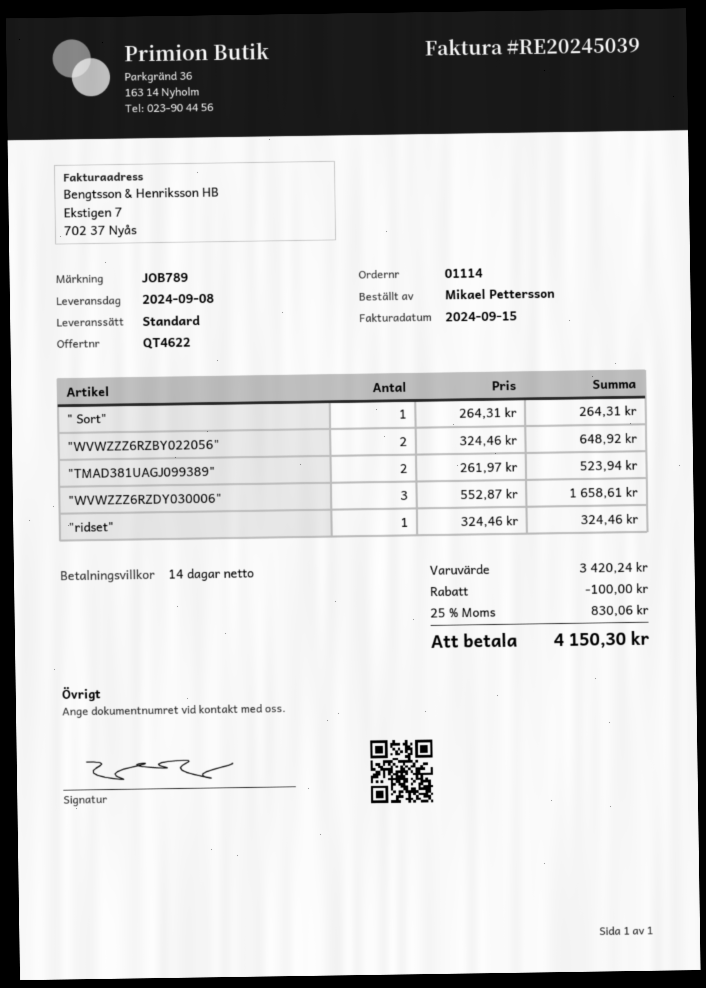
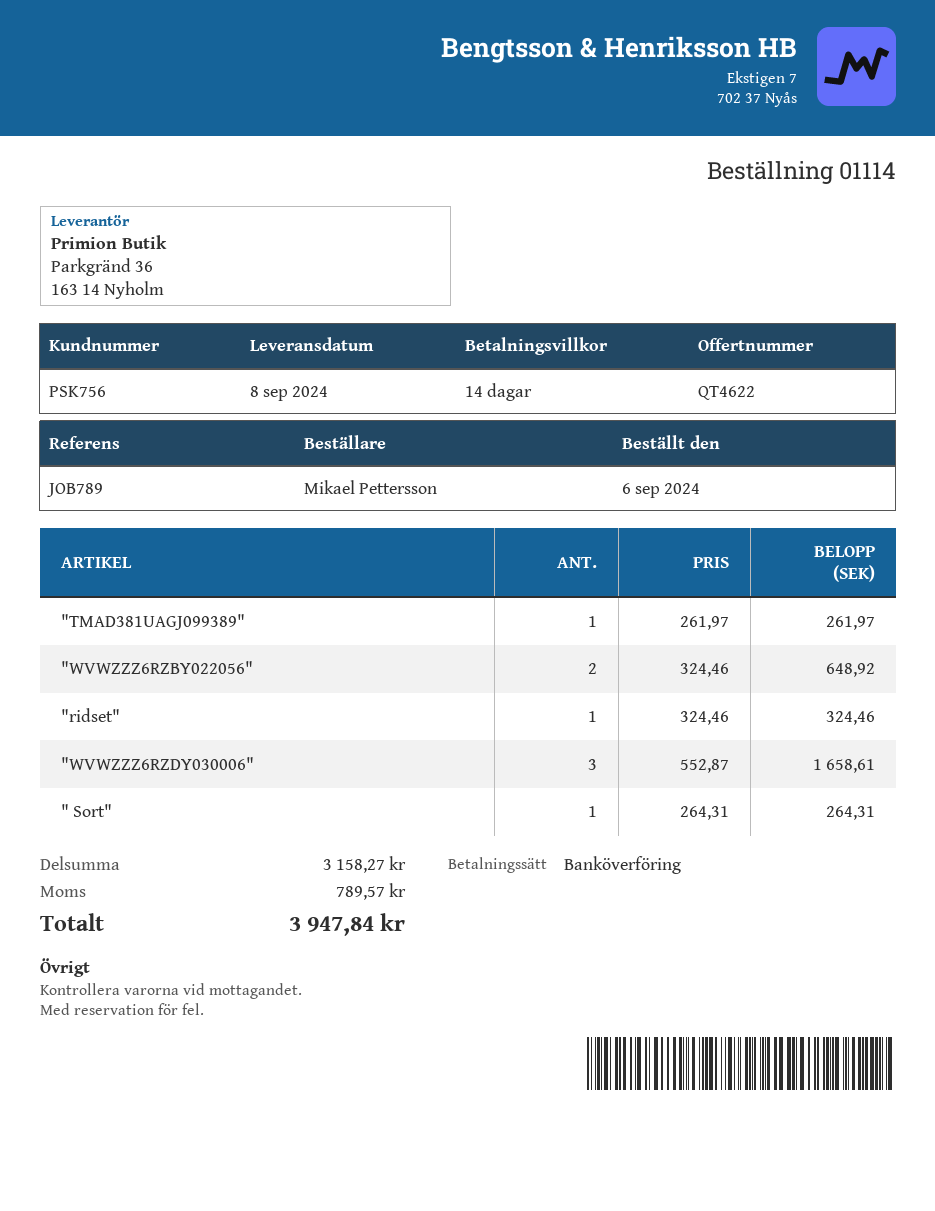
"TMAD381UAGJ099389": 2 x 261.97 = 523.94 -> 1 x 261.97 = 261.97
subtotal: 3420.24 -> 3158.27
discount: 100.00 -> none
tax: 830.06 -> 789.57
total: 4150.30 -> 3947.84

